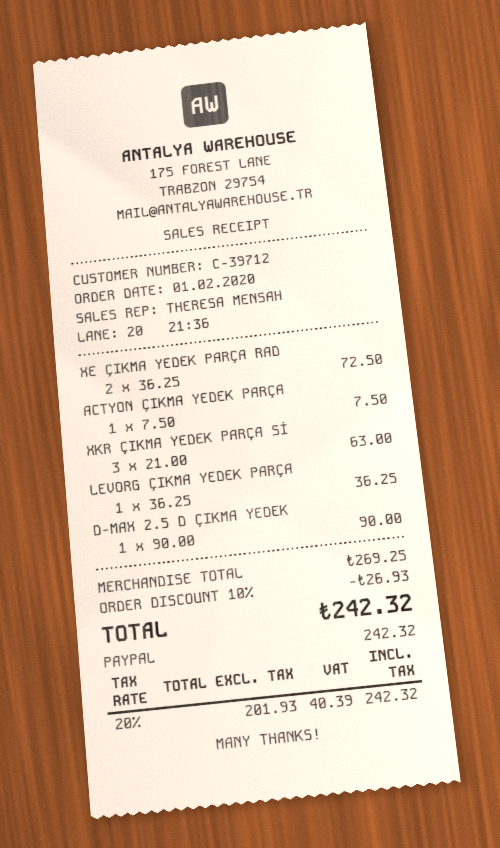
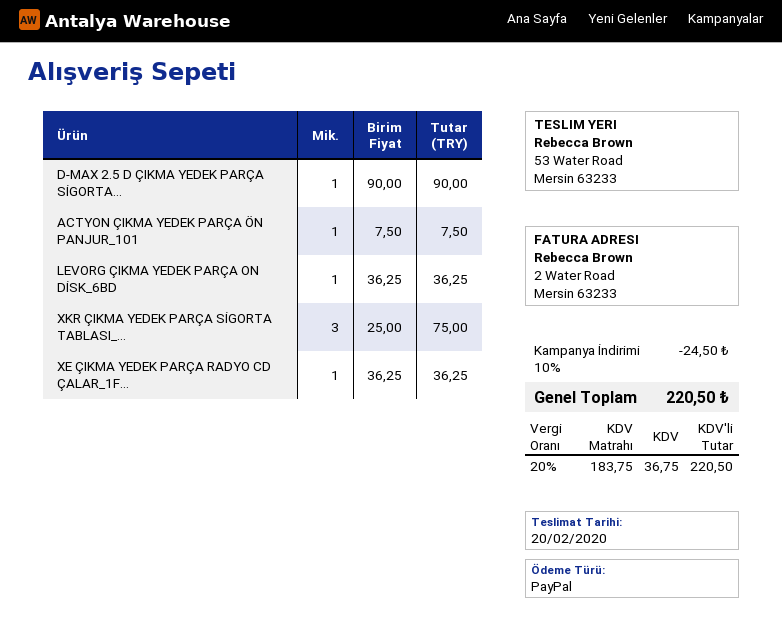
XE ÇIKMA YEDEK PARÇA RAD: 2 x 36.25 = 72.50 -> 1 x 36.25 = 36.25
XKR ÇIKMA YEDEK PARÇA Sİ: 3 x 21.00 = 63.00 -> 3 x 25.00 = 75.00
discount: 10% = 26.93 -> 10% = 24.50
net: 201.93 -> 183.75
tax: 20% = 40.39 -> 20% = 36.75
total: 242.32 -> 220.50

